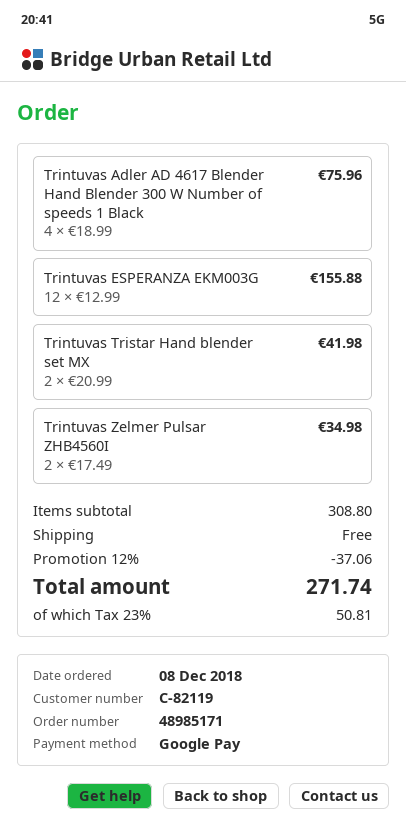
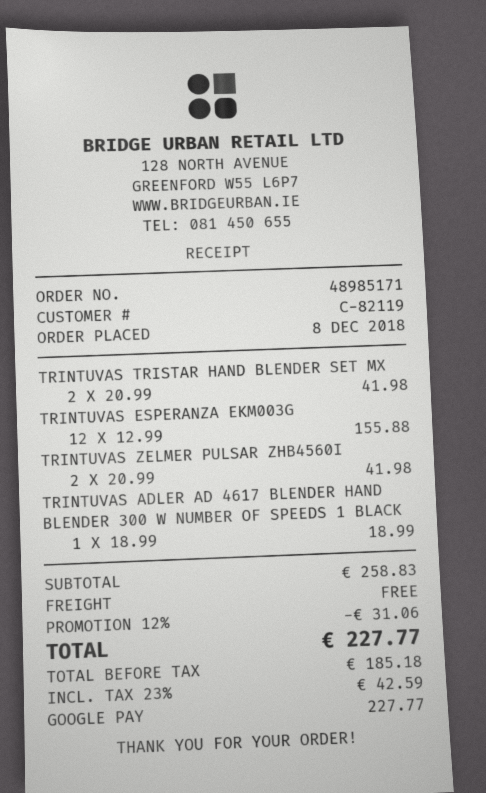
Trintuvas Adler AD 4617 Blender Hand Blender 300 W Number of speeds 1 Black: 4 x 18.99 = 75.96 -> 1 x 18.99 = 18.99
Trintuvas Zelmer Pulsar ZHB4560I: 2 x 17.49 = 34.98 -> 2 x 20.99 = 41.98
subtotal: 308.80 -> 258.83
discount: 12% = 37.06 -> 12% = 31.06
tax: 23% = 50.81 -> 23% = 42.59
total: 271.74 -> 227.77

